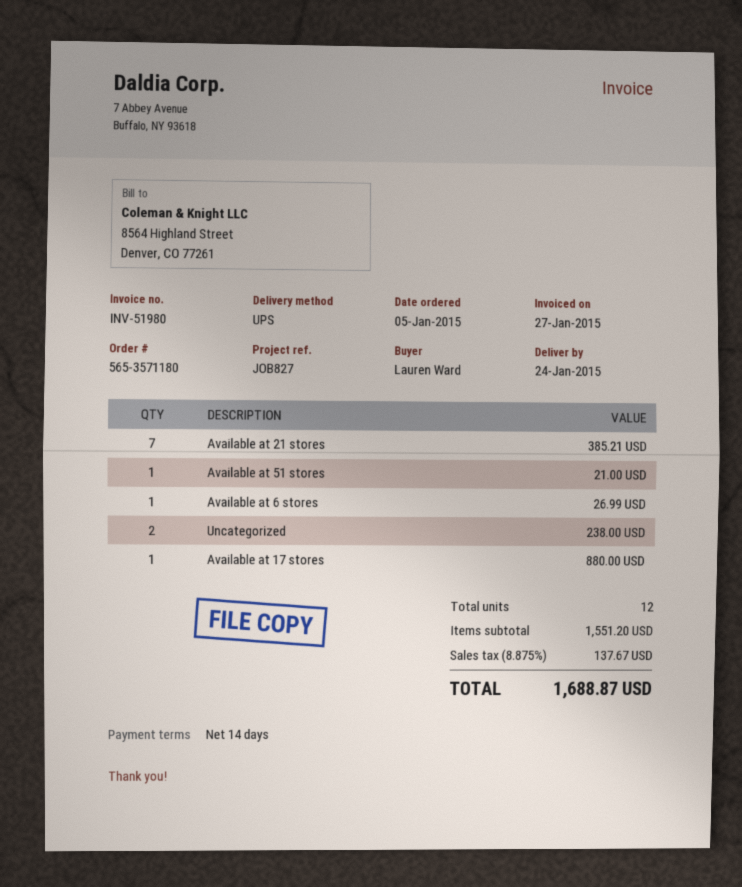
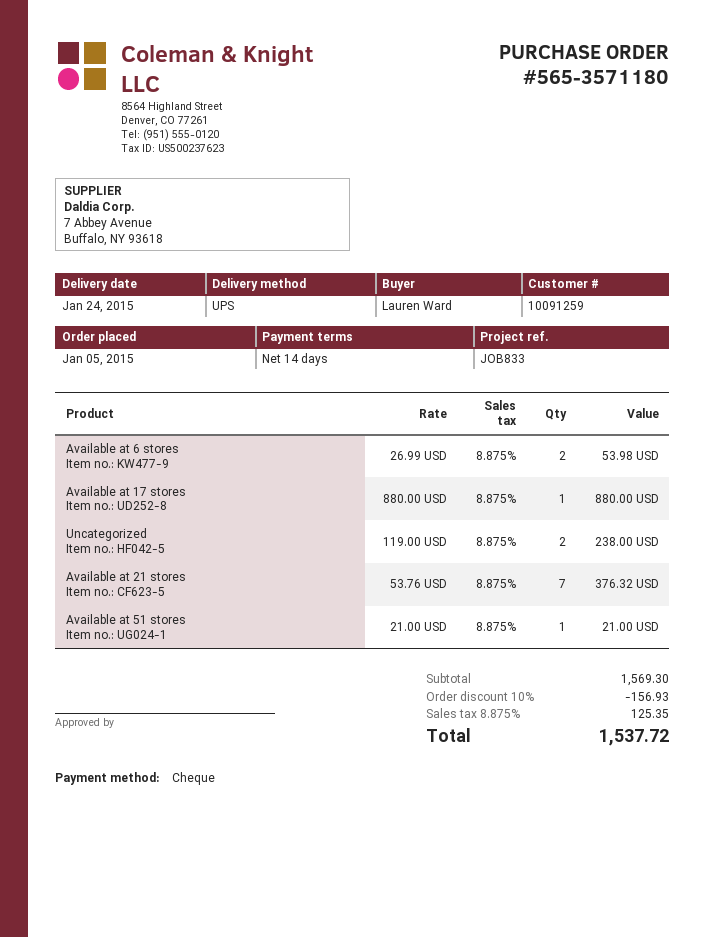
reference: JOB827 -> JOB833
Available at 21 stores: 7 for 385.21 -> 7 for 376.32
Available at 6 stores: 1 for 26.99 -> 2 for 53.98
subtotal: 1551.20 -> 1569.30
discount: none -> 10% = 156.93
tax: 8.875% = 137.67 -> 8.875% = 125.35
total: 1688.87 -> 1537.72

